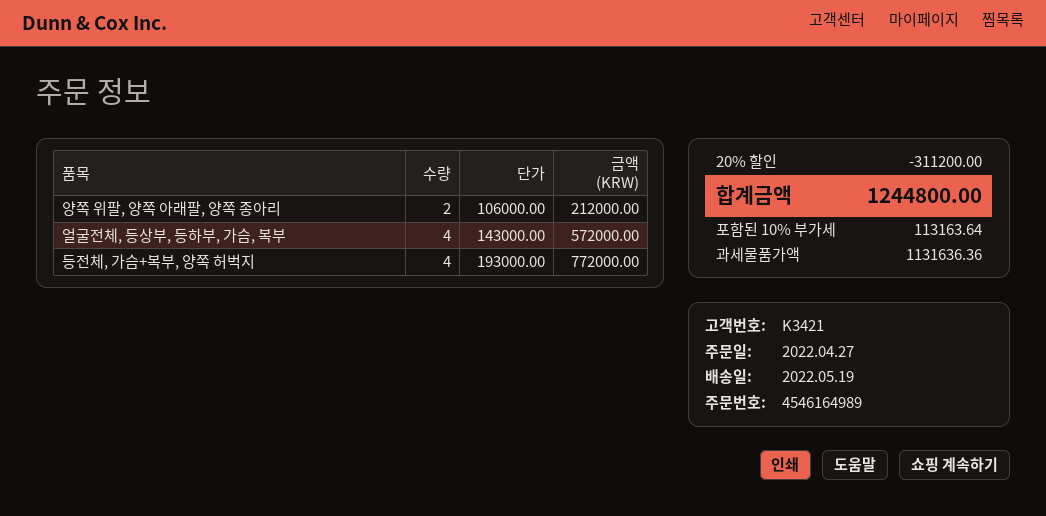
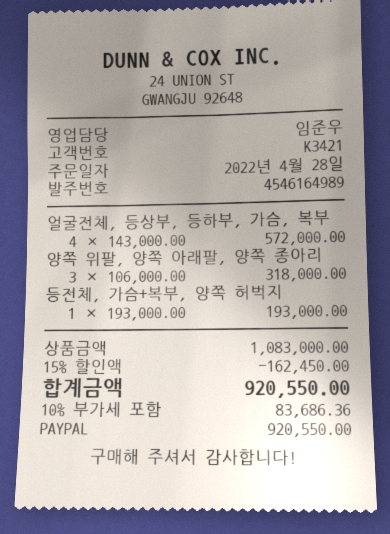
order date: 2022-04-27 -> 2022-04-28
양쪽 위팔, 양쪽 아래팔, 양쪽 종아리: 2 x 106000.00 = 212000.00 -> 3 x 106000.00 = 318000.00
등전체, 가슴+복부, 양쪽 허벅지: 4 x 193000.00 = 772000.00 -> 1 x 193000.00 = 193000.00
discount: 20% = 311200.00 -> 15% = 162450.00
tax: 10% = 113163.64 -> 10% = 83686.36
total: 1244800.00 -> 920550.00

